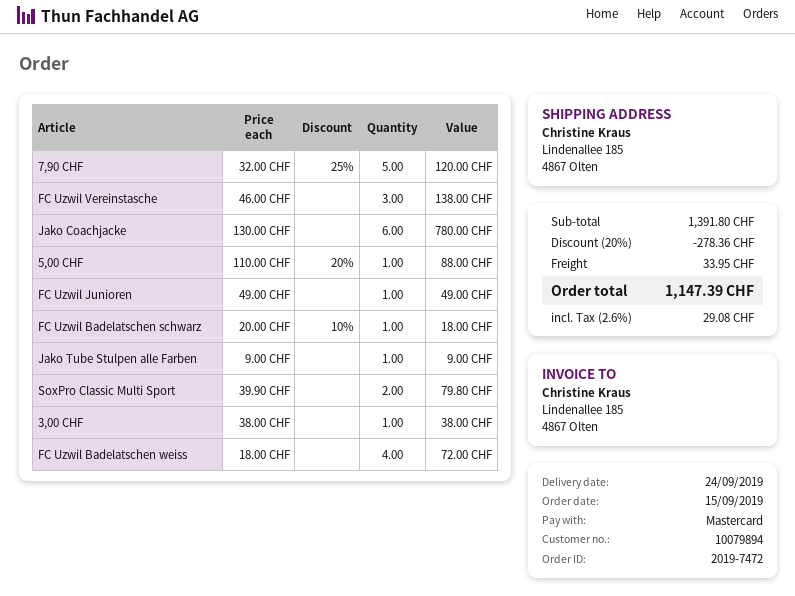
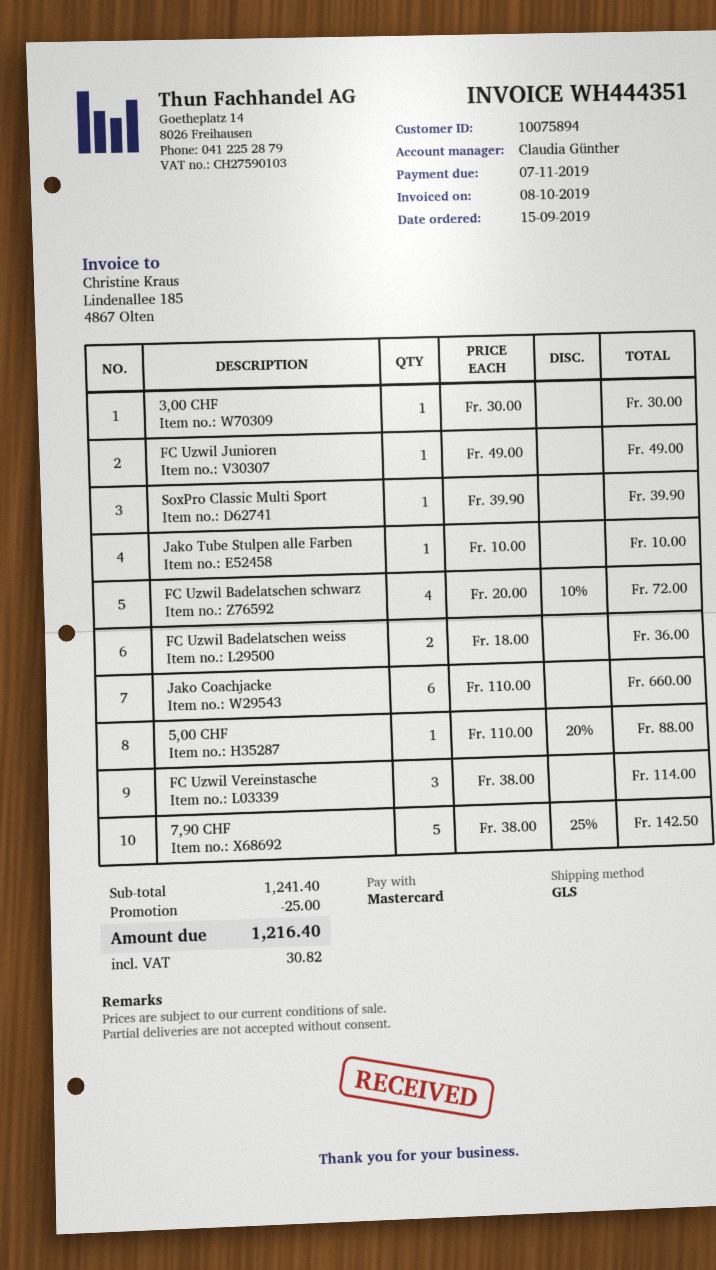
customer number: 10079894 -> 10075894
7,90 CHF: 5 x 32.00 - 25% = 120.00 -> 5 x 38.00 - 25% = 142.50
FC Uzwil Vereinstasche: 3 x 46.00 = 138.00 -> 3 x 38.00 = 114.00
Jako Coachjacke: 6 x 130.00 = 780.00 -> 6 x 110.00 = 660.00
FC Uzwil Badelatschen schwarz: 1 x 20.00 - 10% = 18.00 -> 4 x 20.00 - 10% = 72.00
Jako Tube Stulpen alle Farben: 1 x 9.00 = 9.00 -> 1 x 10.00 = 10.00
SoxPro Classic Multi Sport: 2 x 39.90 = 79.80 -> 1 x 39.90 = 39.90
3,00 CHF: 1 x 38.00 = 38.00 -> 1 x 30.00 = 30.00
FC Uzwil Badelatschen weiss: 4 x 18.00 = 72.00 -> 2 x 18.00 = 36.00
subtotal: 1391.80 -> 1241.40
discount: 278.36 -> 25.00
shipping: 33.95 -> none
tax: 29.08 -> 30.82
total: 1147.39 -> 1216.40

